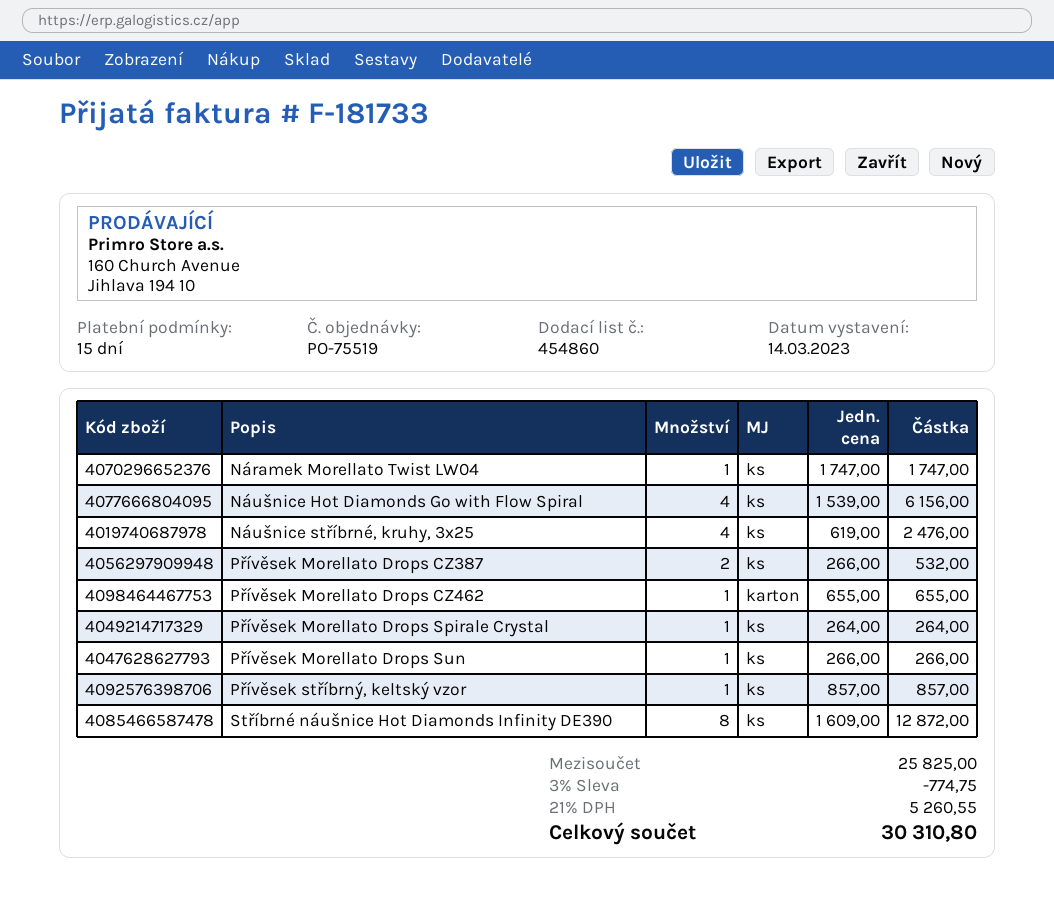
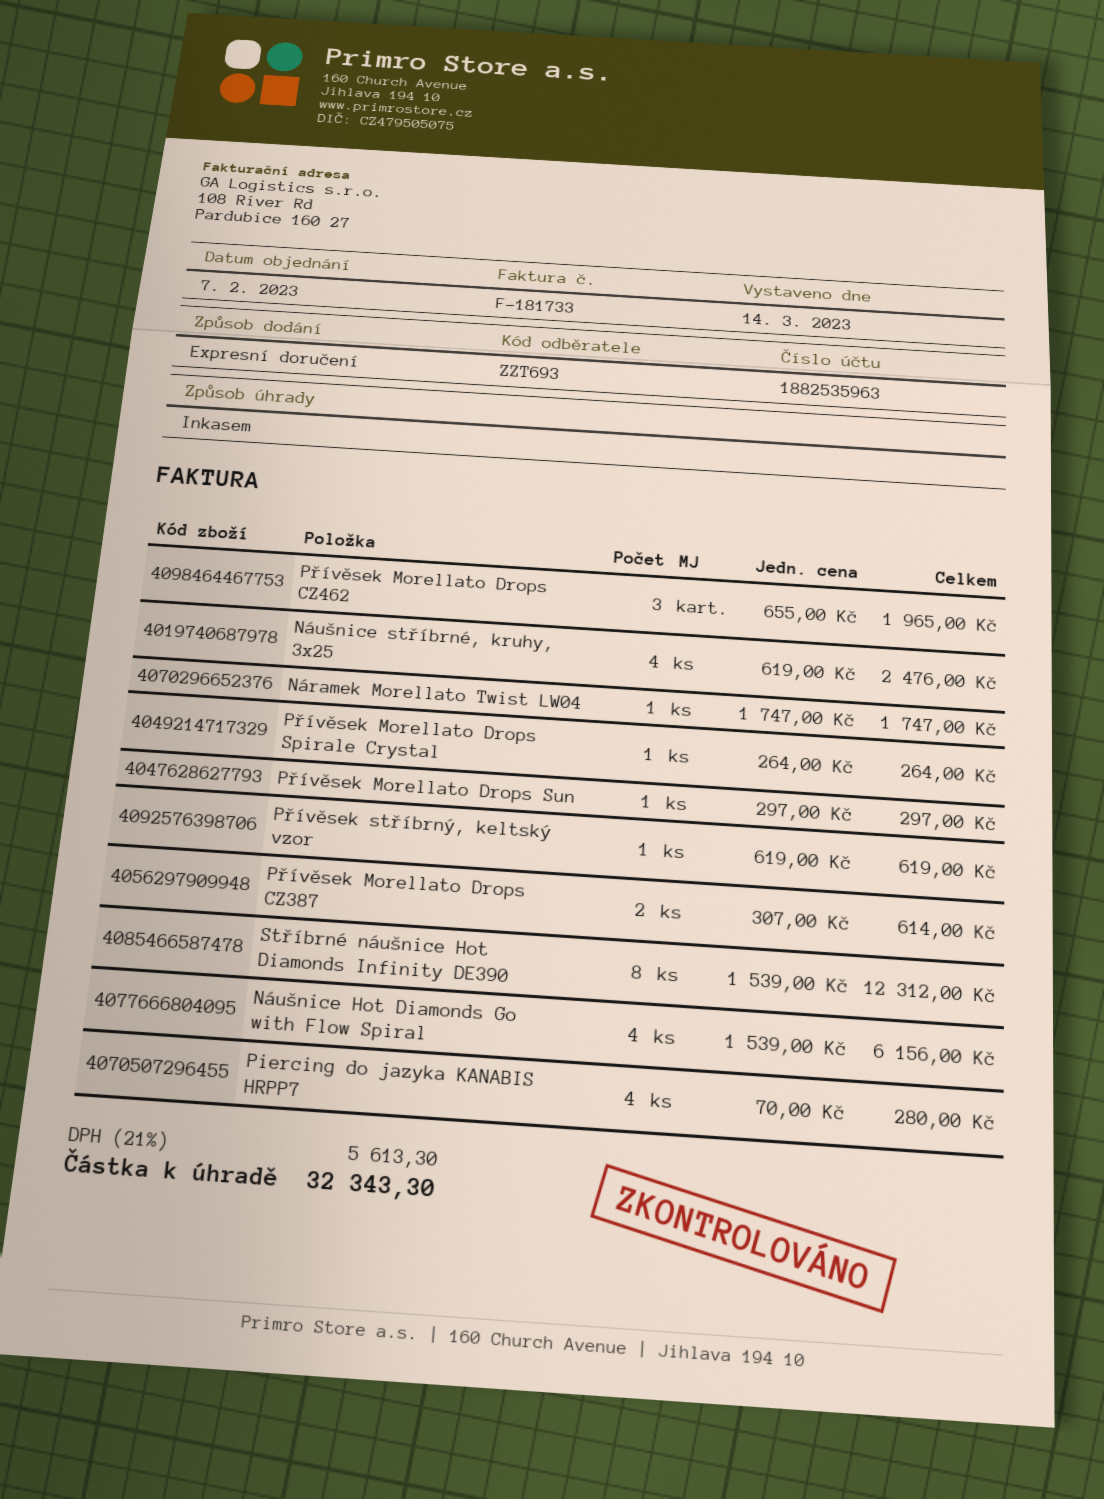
Přívěsek Morellato Drops CZ387: 2 x 266.00 = 532.00 -> 2 x 307.00 = 614.00
Přívěsek Morellato Drops CZ462: 1 x 655.00 = 655.00 -> 3 x 655.00 = 1965.00
Přívěsek Morellato Drops Sun: 1 x 266.00 = 266.00 -> 1 x 297.00 = 297.00
Přívěsek stříbrný, keltský vzor: 1 x 857.00 = 857.00 -> 1 x 619.00 = 619.00
Stříbrné náušnice Hot Diamonds Infinity DE390: 8 x 1609.00 = 12872.00 -> 8 x 1539.00 = 12312.00
Piercing do jazyka KANABIS HRPP7: none -> 4 x 70.00 = 280.00
discount: 3% = 774.75 -> none
tax: 21% = 5260.55 -> 21% = 5613.30
total: 30310.80 -> 32343.30

